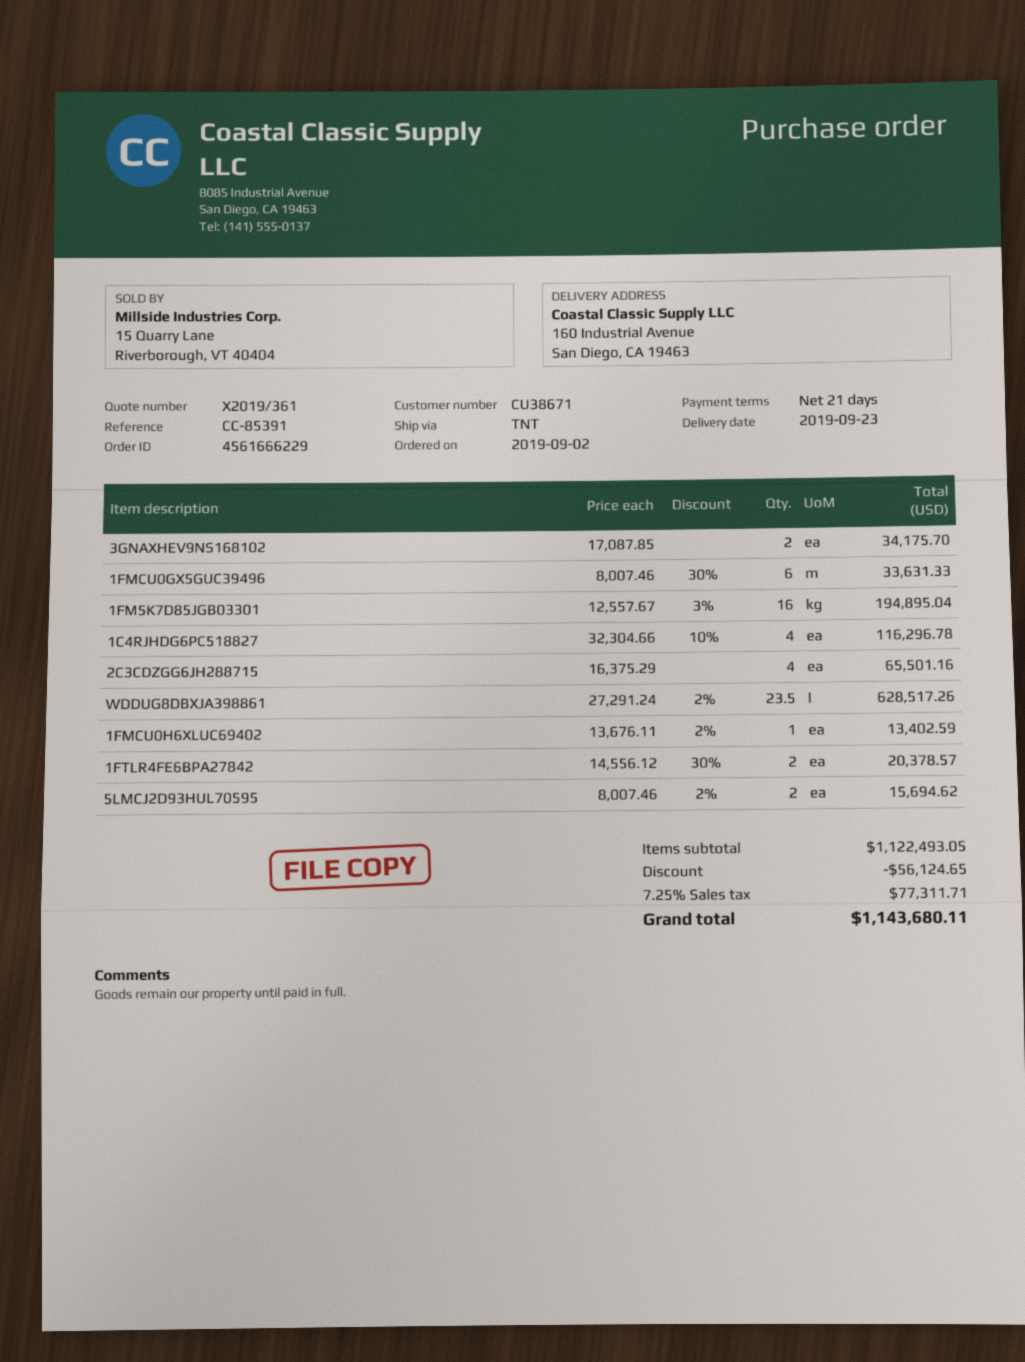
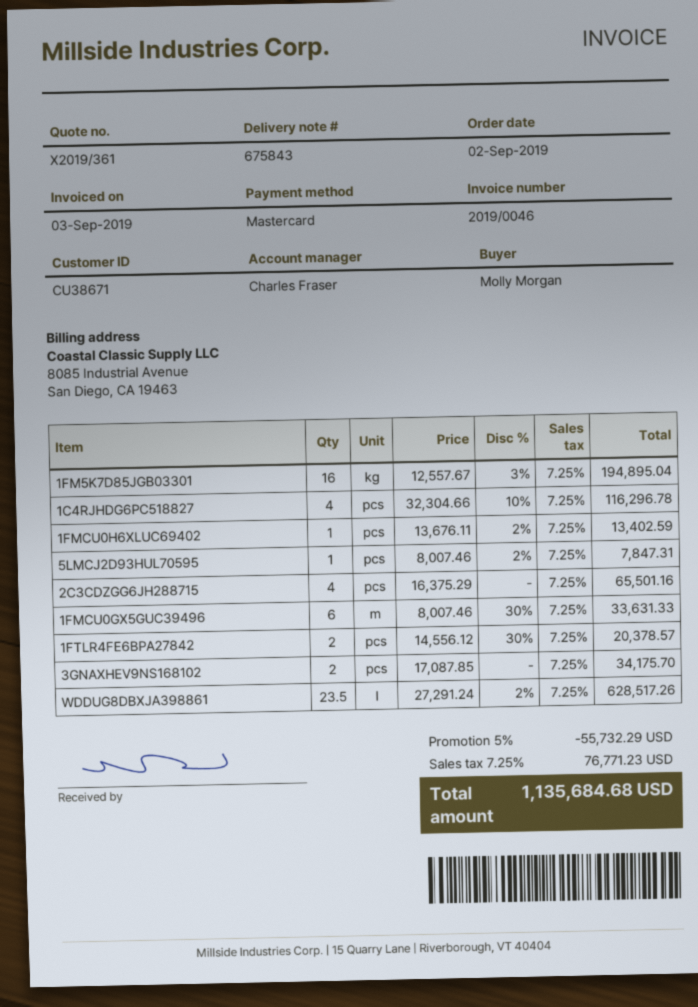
5LMCJ2D93HUL70595: 2 x 8007.46 - 2% = 15694.62 -> 1 x 8007.46 - 2% = 7847.31
discount: 56124.65 -> 55732.29
tax: 7.25% = 77311.71 -> 7.25% = 76771.23
total: 1143680.11 -> 1135684.68

